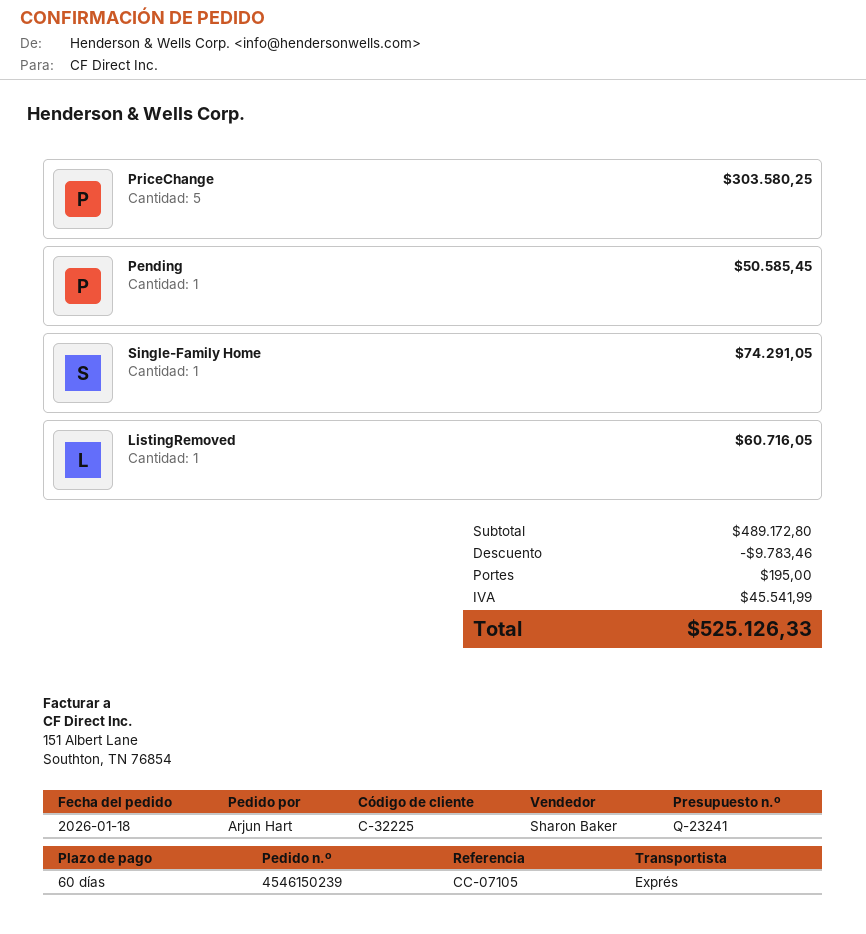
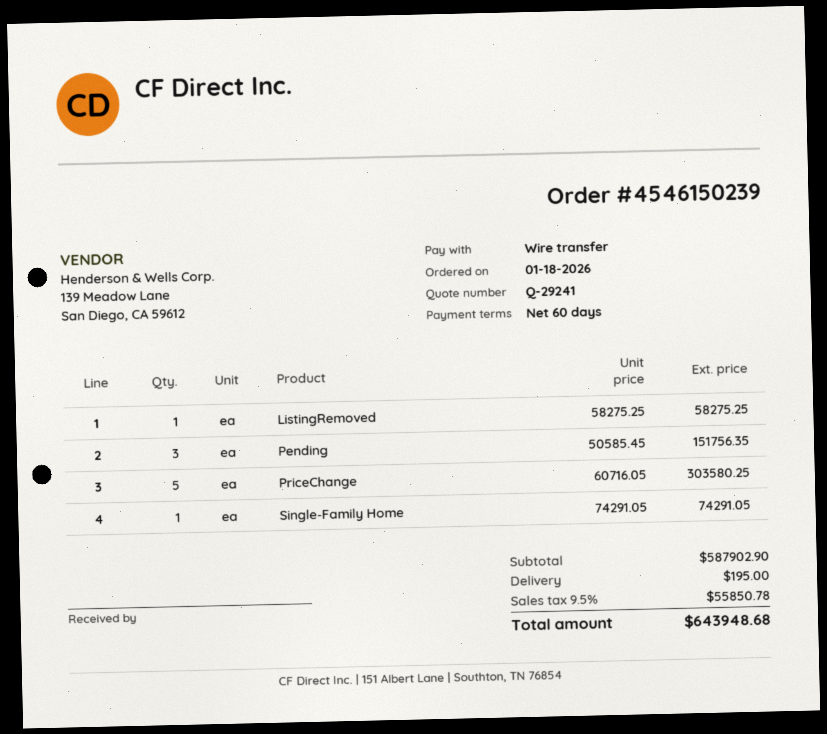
quote number: Q-23241 -> Q-29241
Pending: 1 for 50585.45 -> 3 for 151756.35
ListingRemoved: 1 for 60716.05 -> 1 for 58275.25
subtotal: 489172.80 -> 587902.90
discount: 9783.46 -> none
tax: 45541.99 -> 55850.78
total: 525126.33 -> 643948.68

